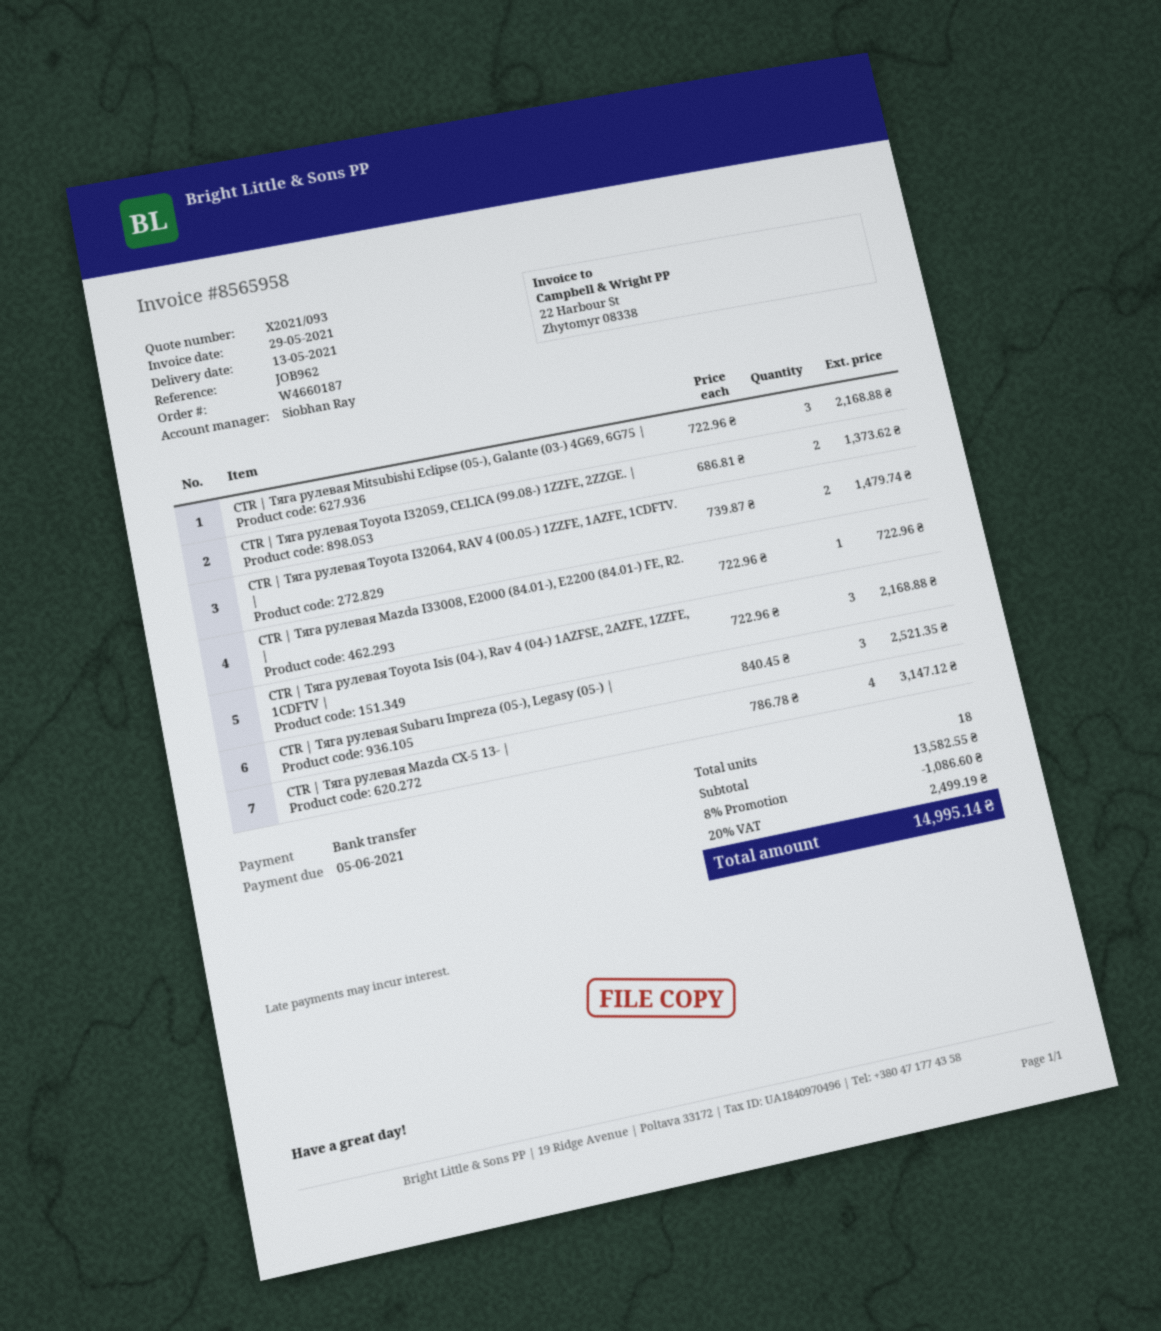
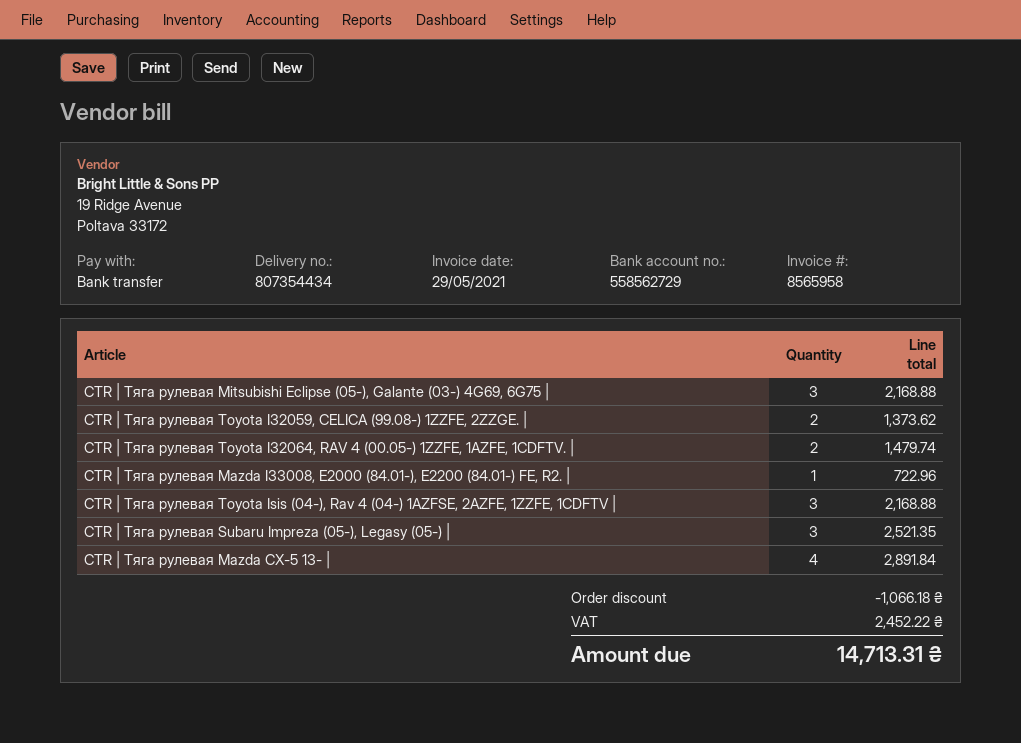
CTR | Тяга рулевая Mazda CX-5 13- |: 4 for 3147.12 -> 4 for 2891.84
discount: 1086.60 -> 1066.18
tax: 2499.19 -> 2452.22
total: 14995.14 -> 14713.31

